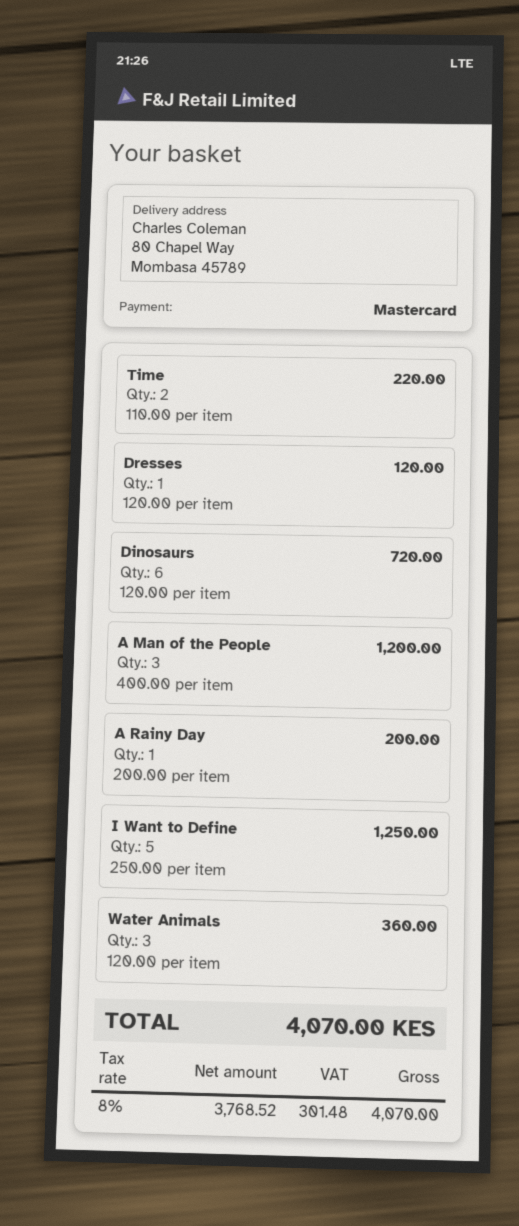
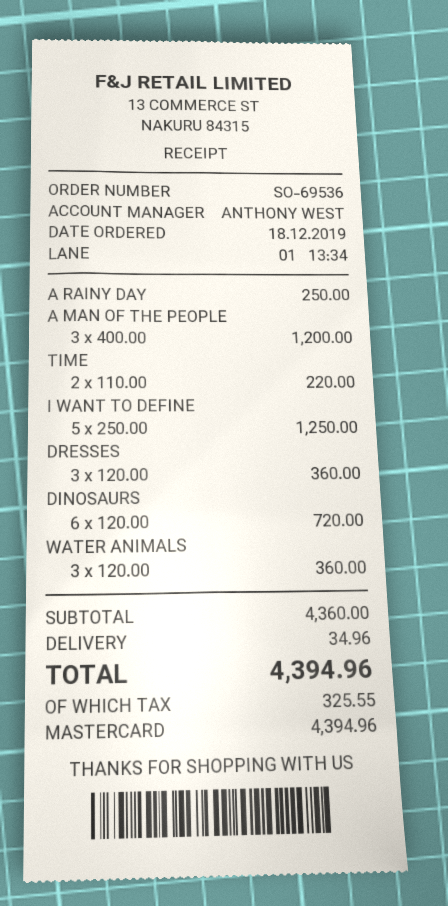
Dresses: 1 x 120.00 = 120.00 -> 3 x 120.00 = 360.00
A Rainy Day: 1 x 200.00 = 200.00 -> 1 x 250.00 = 250.00
shipping: none -> 34.96
tax: 301.48 -> 325.55
total: 4070.00 -> 4394.96

